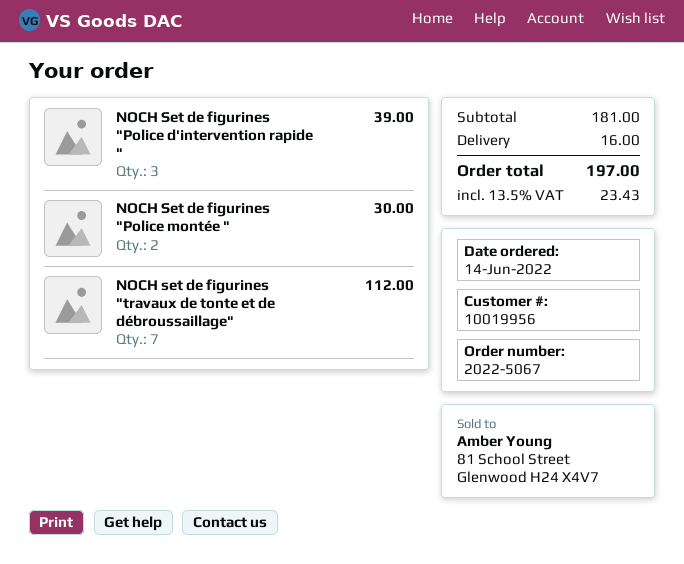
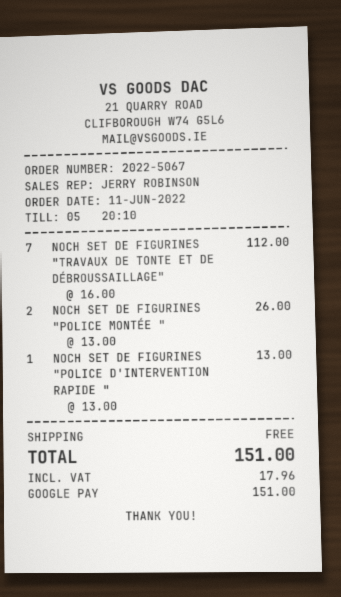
order date: 2022-06-14 -> 2022-06-11
NOCH Set de figurines "Police d'intervention rapide ": 3 for 39.00 -> 1 for 13.00
NOCH Set de figurines "Police montée ": 2 for 30.00 -> 2 for 26.00
shipping: 16.00 -> 0.00
tax: 23.43 -> 17.96
total: 197.00 -> 151.00

